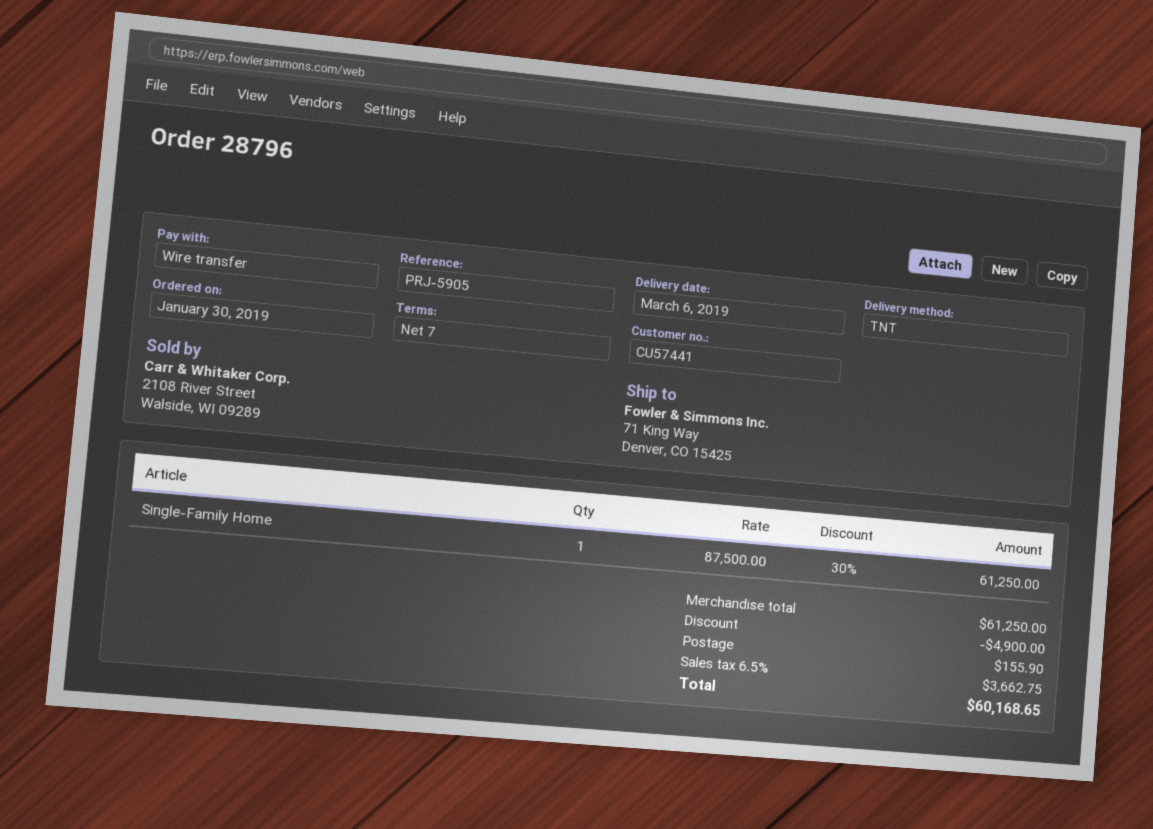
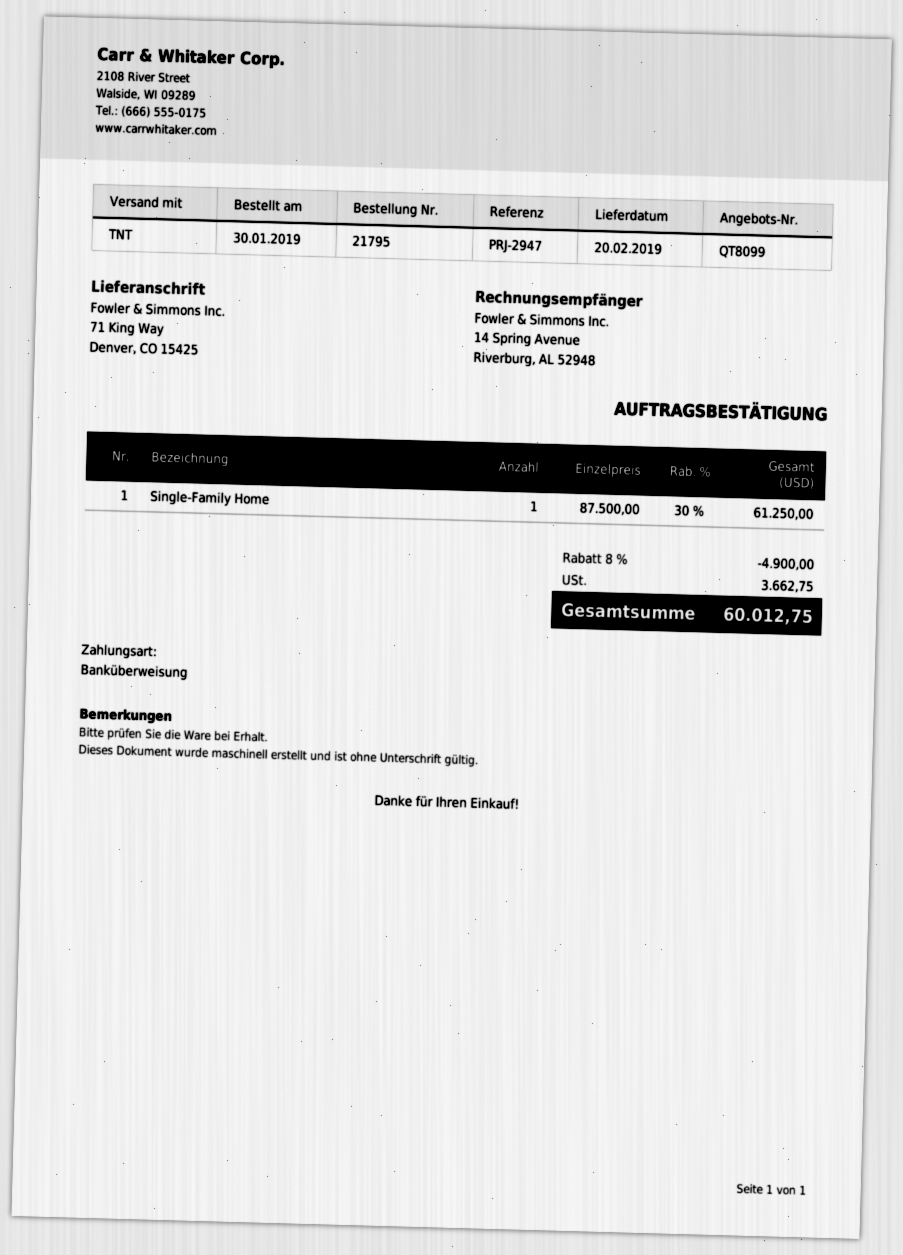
order number: 28796 -> 21795
delivery date: 2019-03-06 -> 2019-02-20
reference: PRJ-5905 -> PRJ-2947
shipping: 155.90 -> none
total: 60168.65 -> 60012.75

